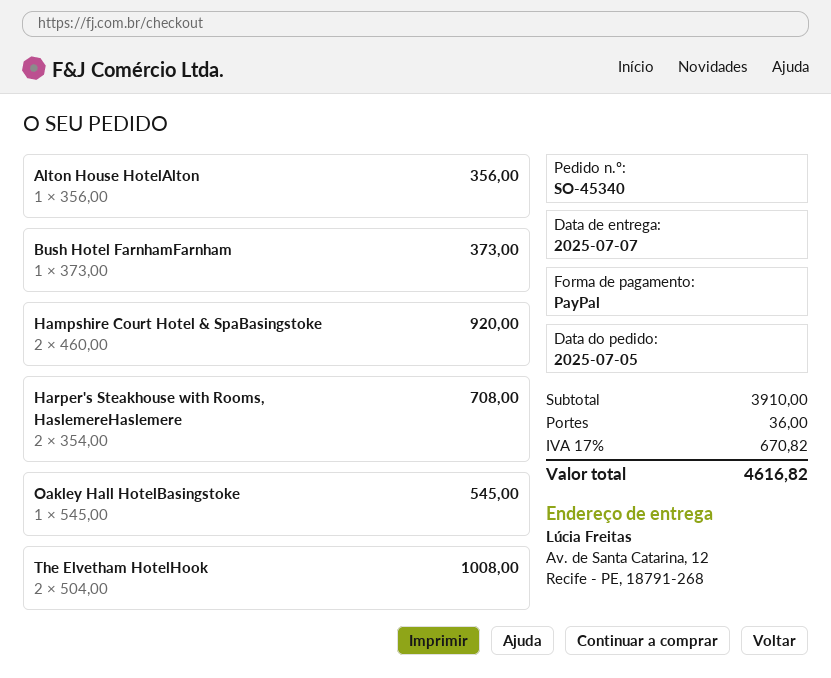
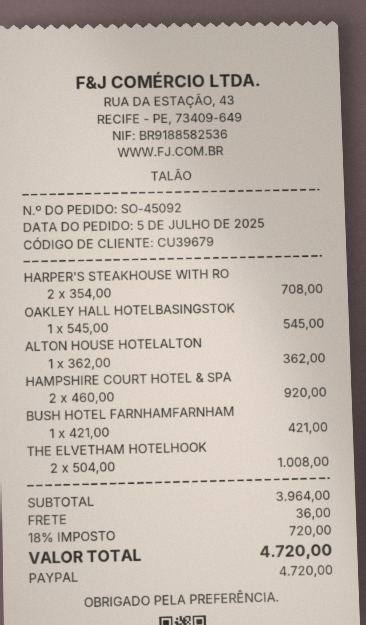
order number: SO-45340 -> SO-45092
Alton House HotelAlton: 1 x 356.00 = 356.00 -> 1 x 362.00 = 362.00
Bush Hotel FarnhamFarnham: 1 x 373.00 = 373.00 -> 1 x 421.00 = 421.00
subtotal: 3910.00 -> 3964.00
tax: 17% = 670.82 -> 18% = 720.00
total: 4616.82 -> 4720.00

